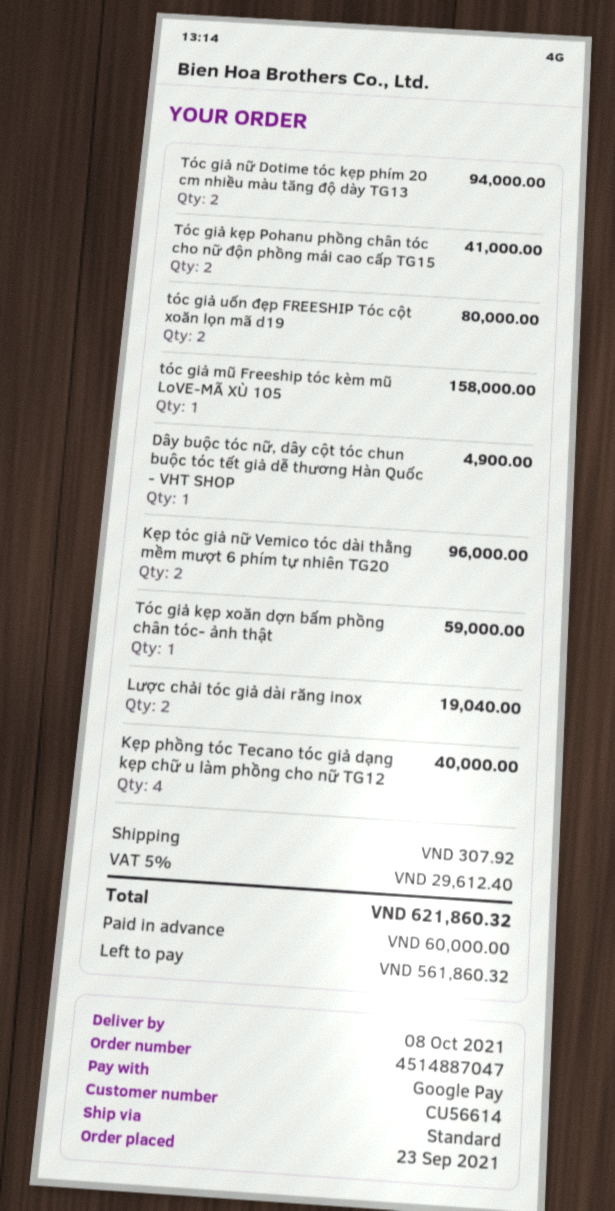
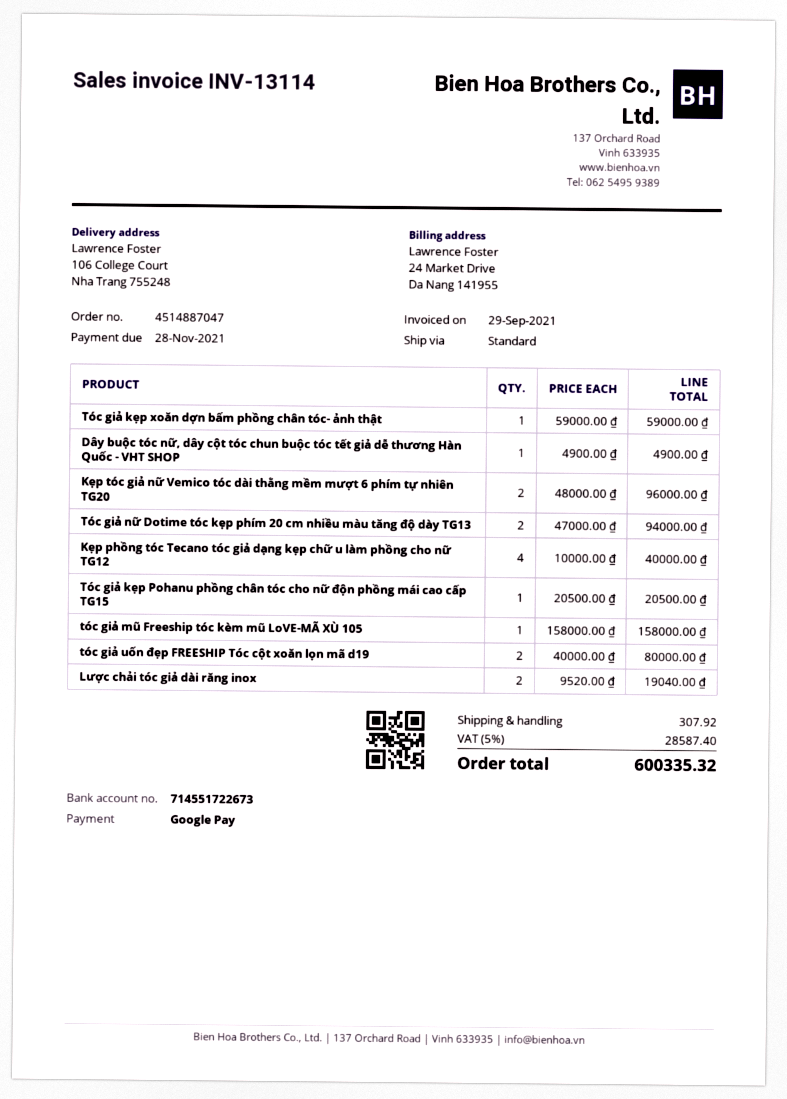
Tóc giả kẹp Pohanu phồng chân tóc cho nữ độn phồng mái cao cấp TG15: 2 for 41000.00 -> 1 for 20500.00
tax: 5% = 29612.40 -> 5% = 28587.40
total: 621860.32 -> 600335.32

